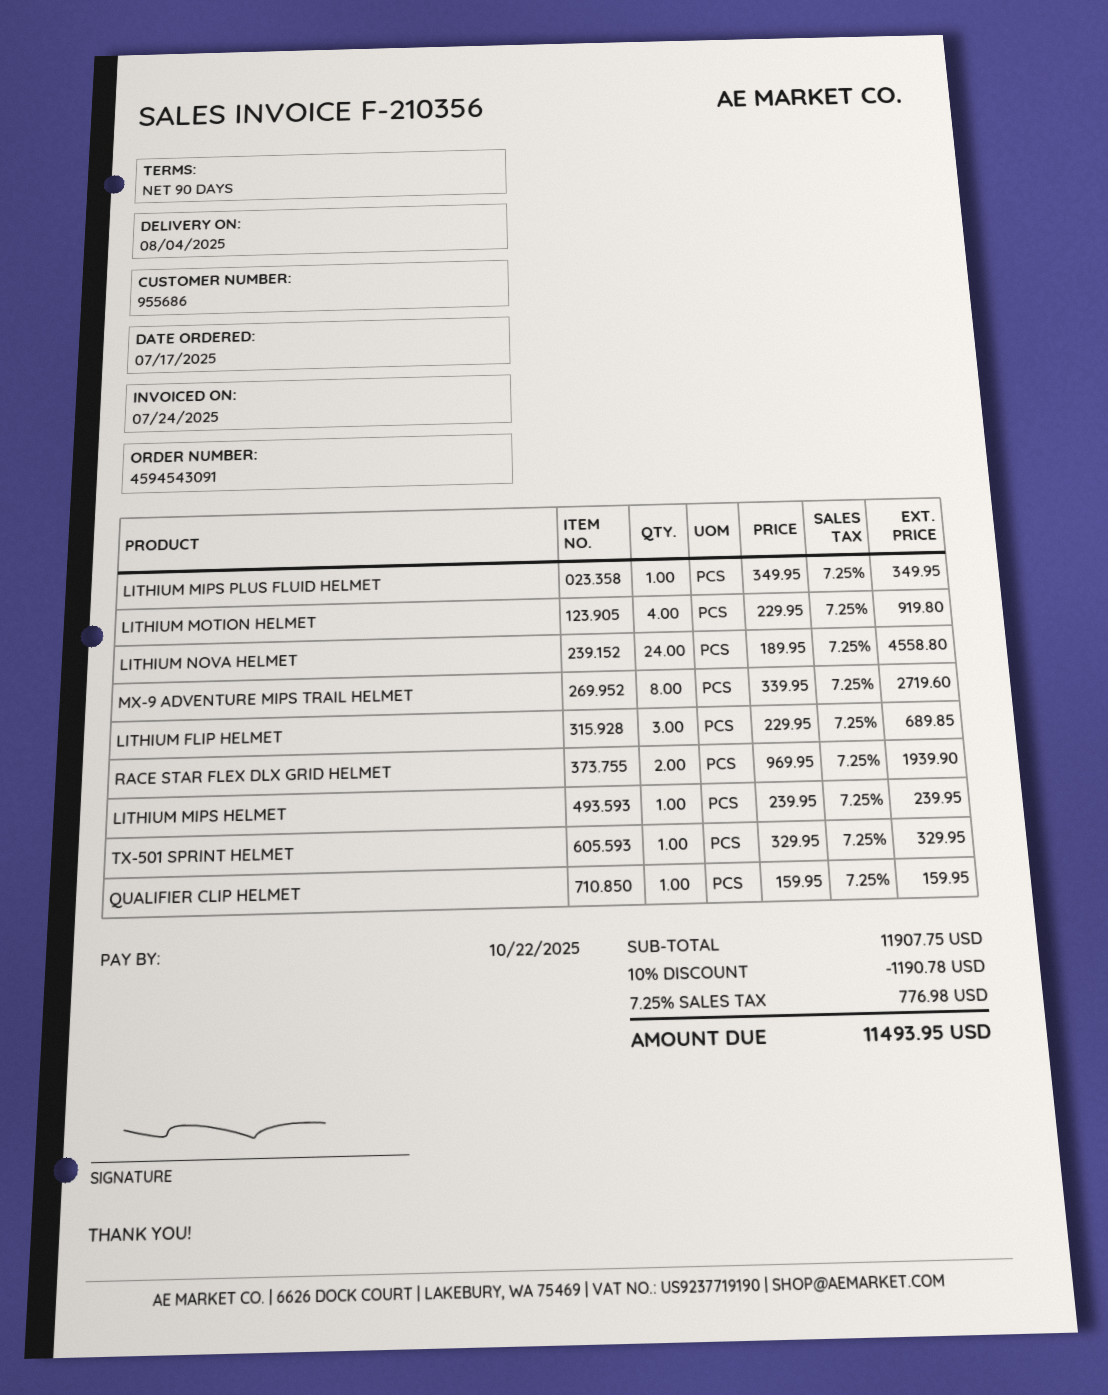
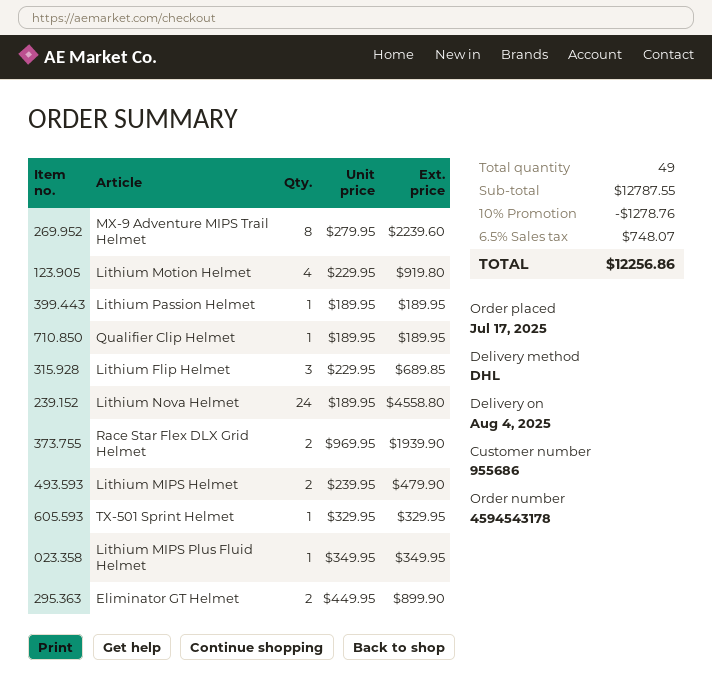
order number: 4594543091 -> 4594543178
MX-9 ADVENTURE MIPS TRAIL HELMET: 8 x 339.95 = 2719.60 -> 8 x 279.95 = 2239.60
LITHIUM MIPS HELMET: 1 x 239.95 = 239.95 -> 2 x 239.95 = 479.90
QUALIFIER CLIP HELMET: 1 x 159.95 = 159.95 -> 1 x 189.95 = 189.95
Lithium Passion Helmet: none -> 1 x 189.95 = 189.95
Eliminator GT Helmet: none -> 2 x 449.95 = 899.90
subtotal: 11907.75 -> 12787.55
discount: 10% = 1190.78 -> 10% = 1278.76
tax: 7.25% = 776.98 -> 6.5% = 748.07
total: 11493.95 -> 12256.86

